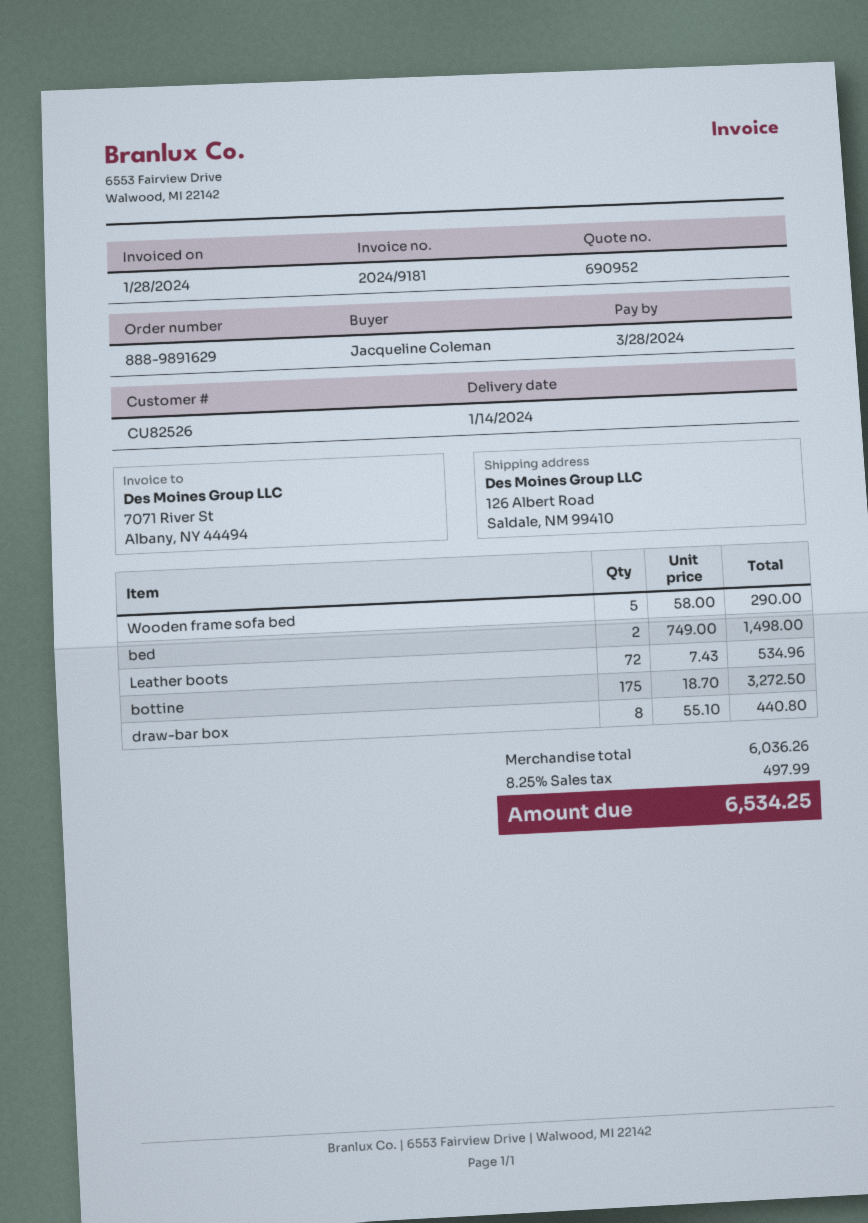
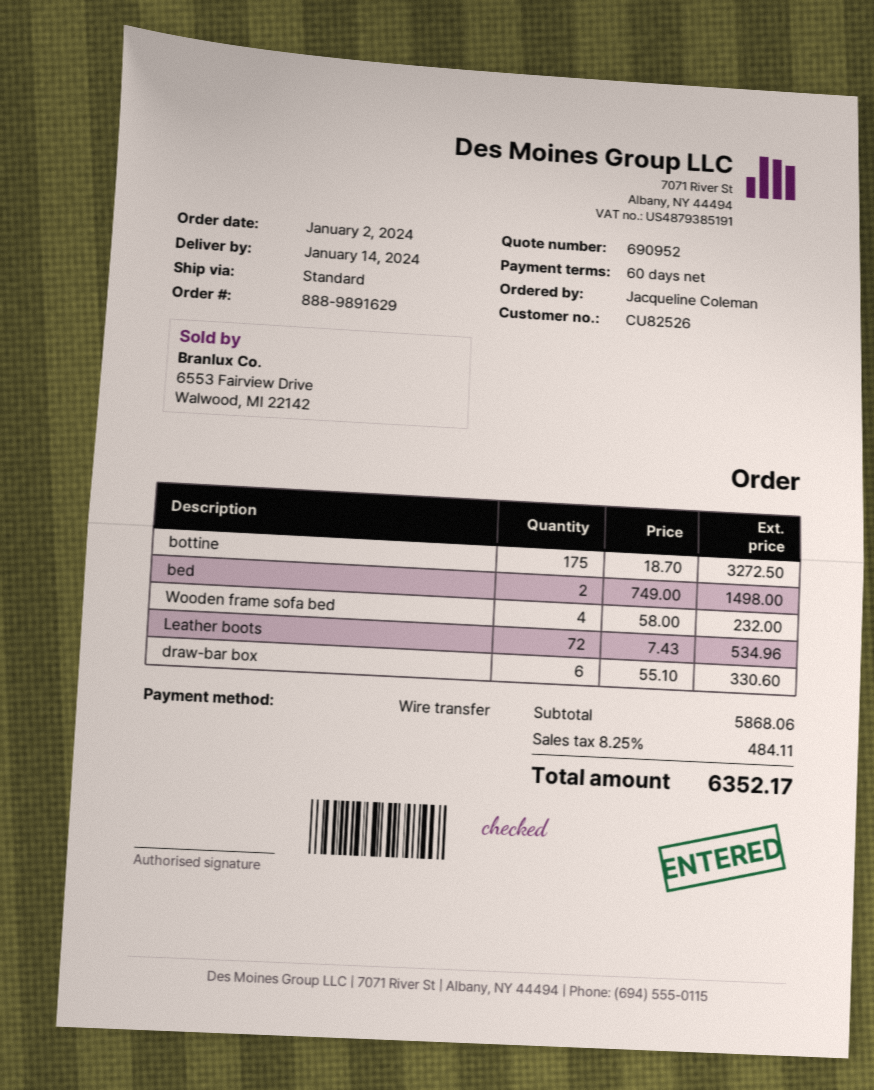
Wooden frame sofa bed: 5 x 58.00 = 290.00 -> 4 x 58.00 = 232.00
draw-bar box: 8 x 55.10 = 440.80 -> 6 x 55.10 = 330.60
subtotal: 6036.26 -> 5868.06
tax: 8.25% = 497.99 -> 8.25% = 484.11
total: 6534.25 -> 6352.17

